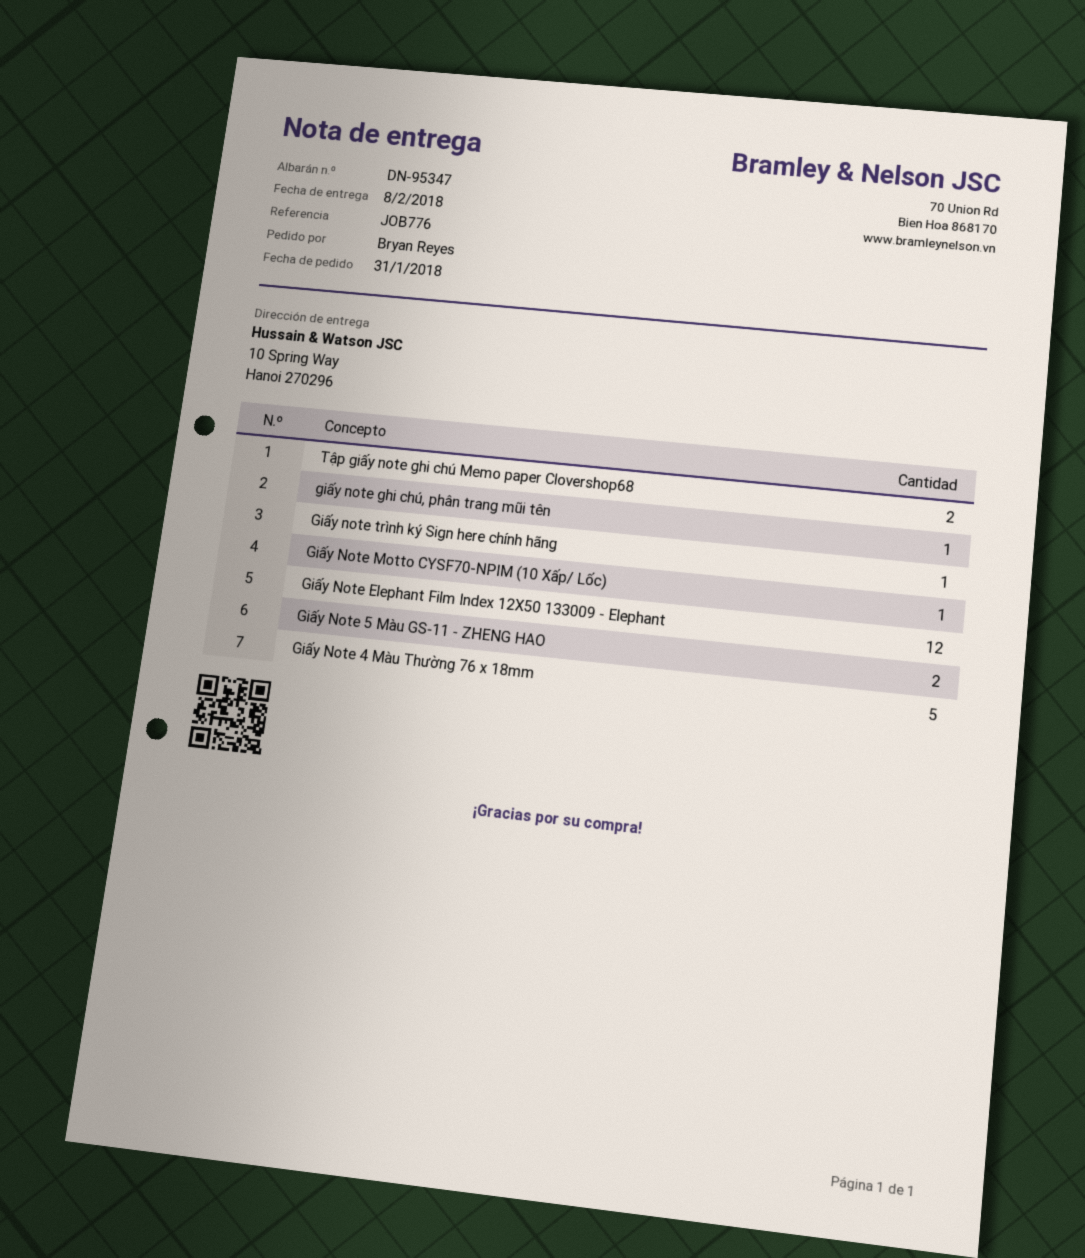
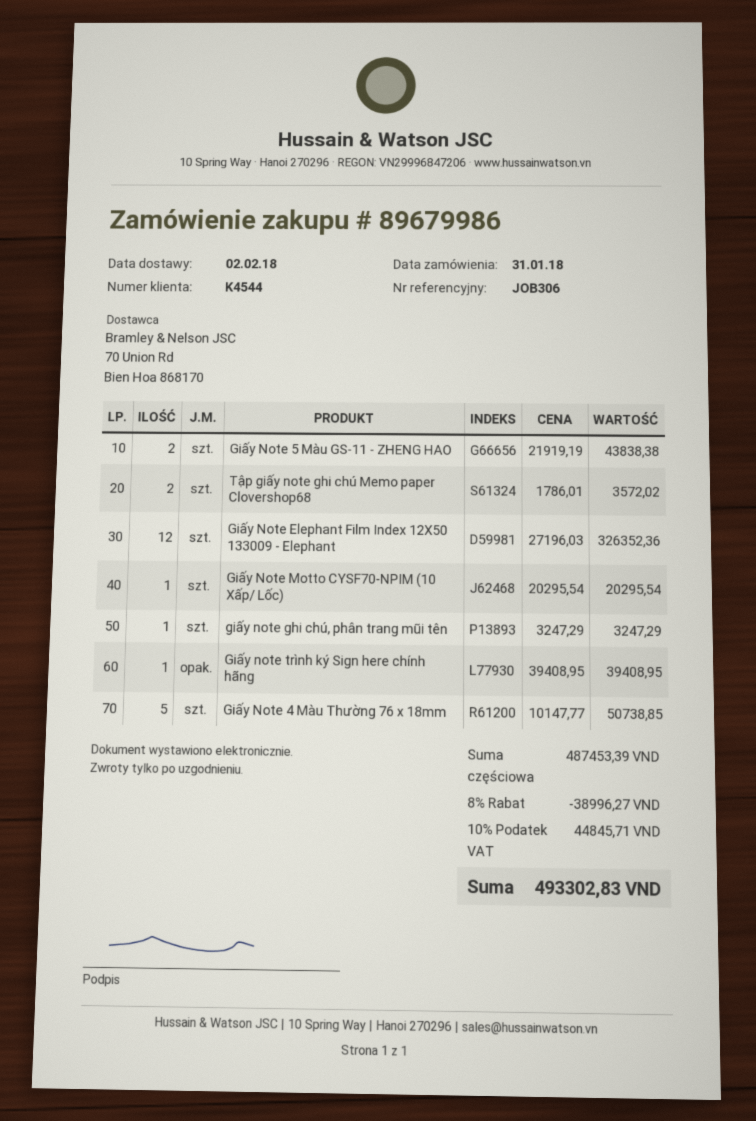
delivery date: 2018-02-08 -> 2018-02-02
reference: JOB776 -> JOB306

